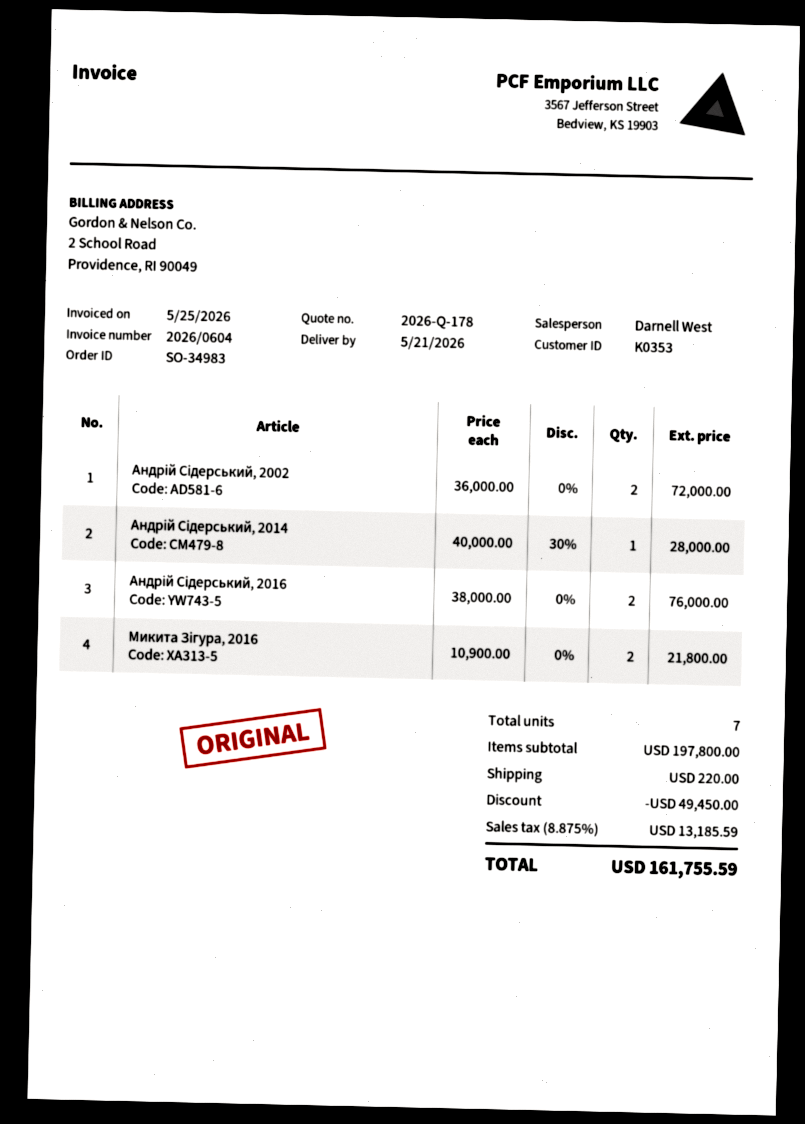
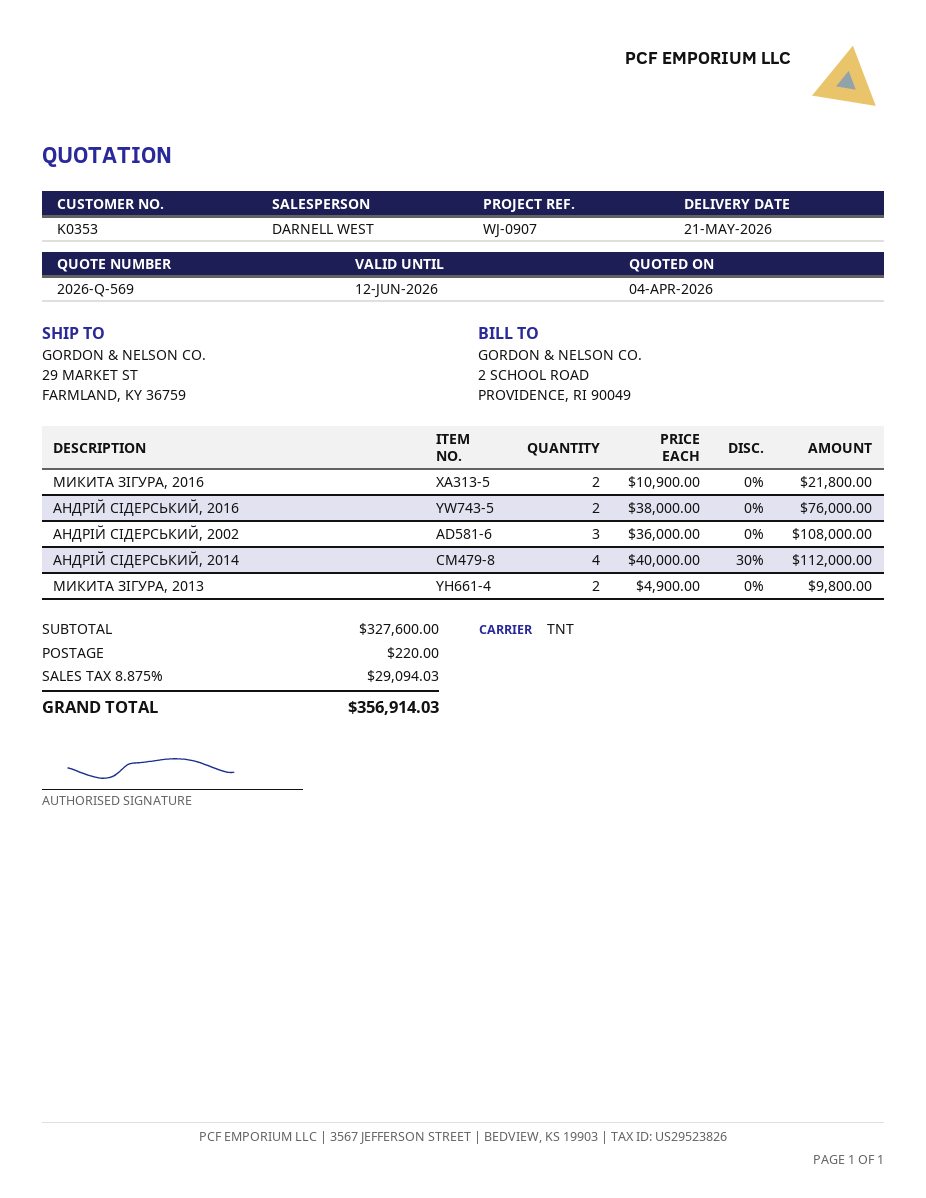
quote number: 2026-Q-178 -> 2026-Q-569
Андрій Сідерський, 2002: 2 x 36000.00 = 72000.00 -> 3 x 36000.00 = 108000.00
Андрій Сідерський, 2014: 1 x 40000.00 - 30% = 28000.00 -> 4 x 40000.00 - 30% = 112000.00
МИКИТА ЗІГУРА, 2013: none -> 2 x 4900.00 = 9800.00
subtotal: 197800.00 -> 327600.00
discount: 49450.00 -> none
tax: 8.875% = 13185.59 -> 8.875% = 29094.03
total: 161755.59 -> 356914.03

